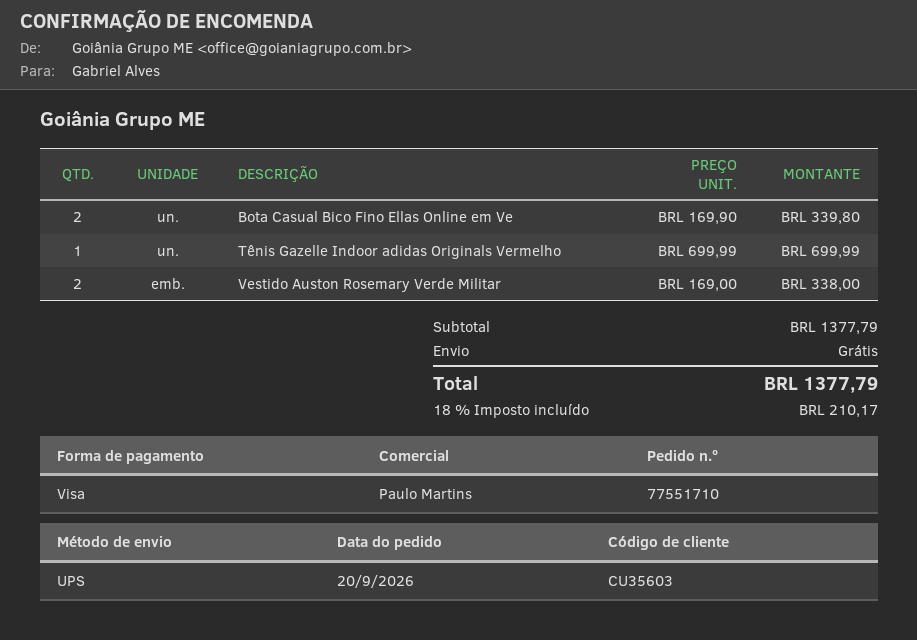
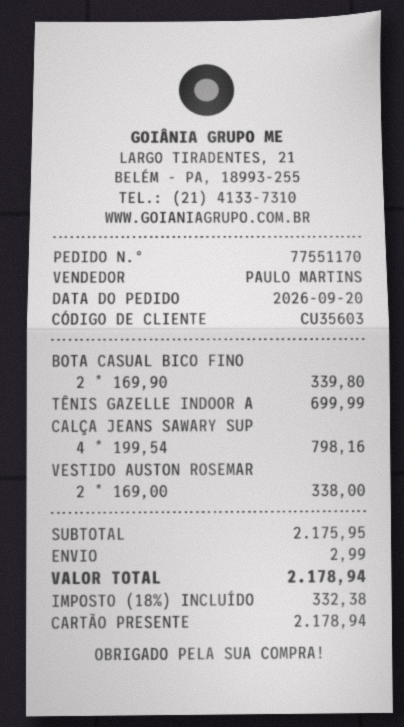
order number: 77551710 -> 77551170
payment method: Visa -> gift card
CALÇA JEANS SAWARY SUP: none -> 4 x 199.54 = 798.16
subtotal: 1377.79 -> 2175.95
shipping: 0.00 -> 2.99
tax: 18% = 210.17 -> 18% = 332.38
total: 1377.79 -> 2178.94

